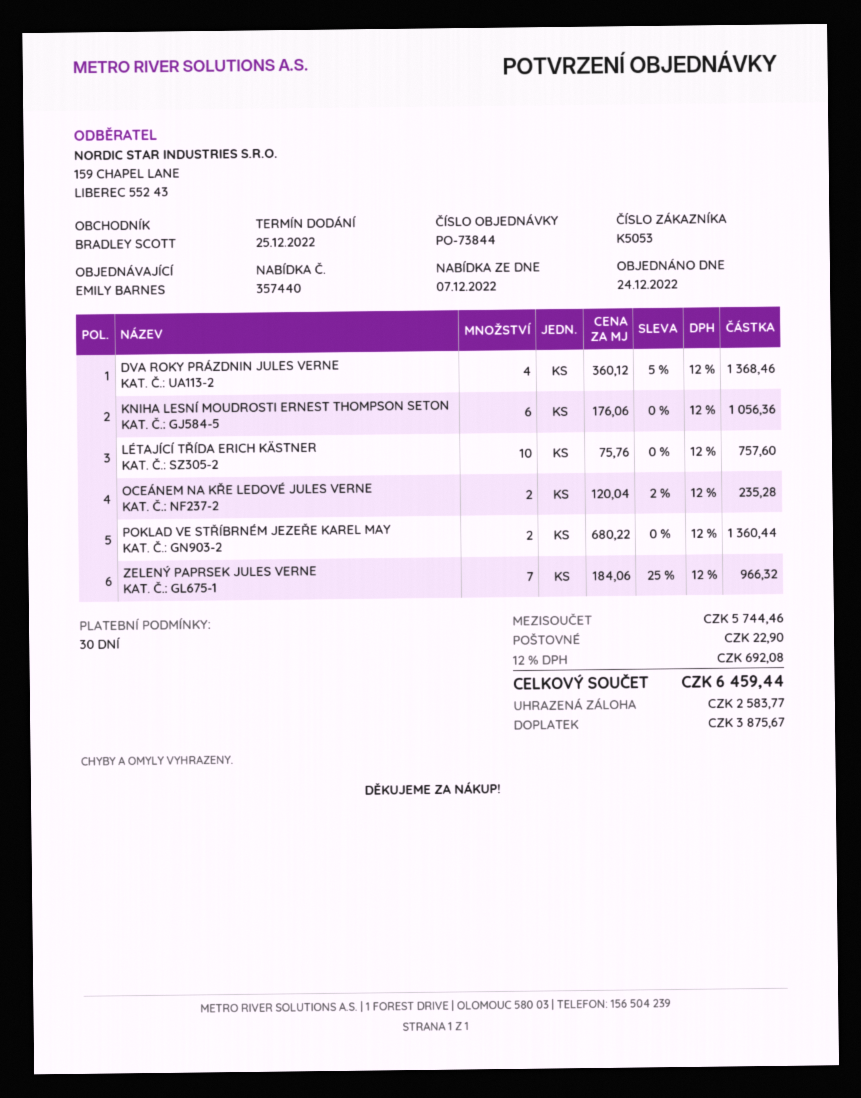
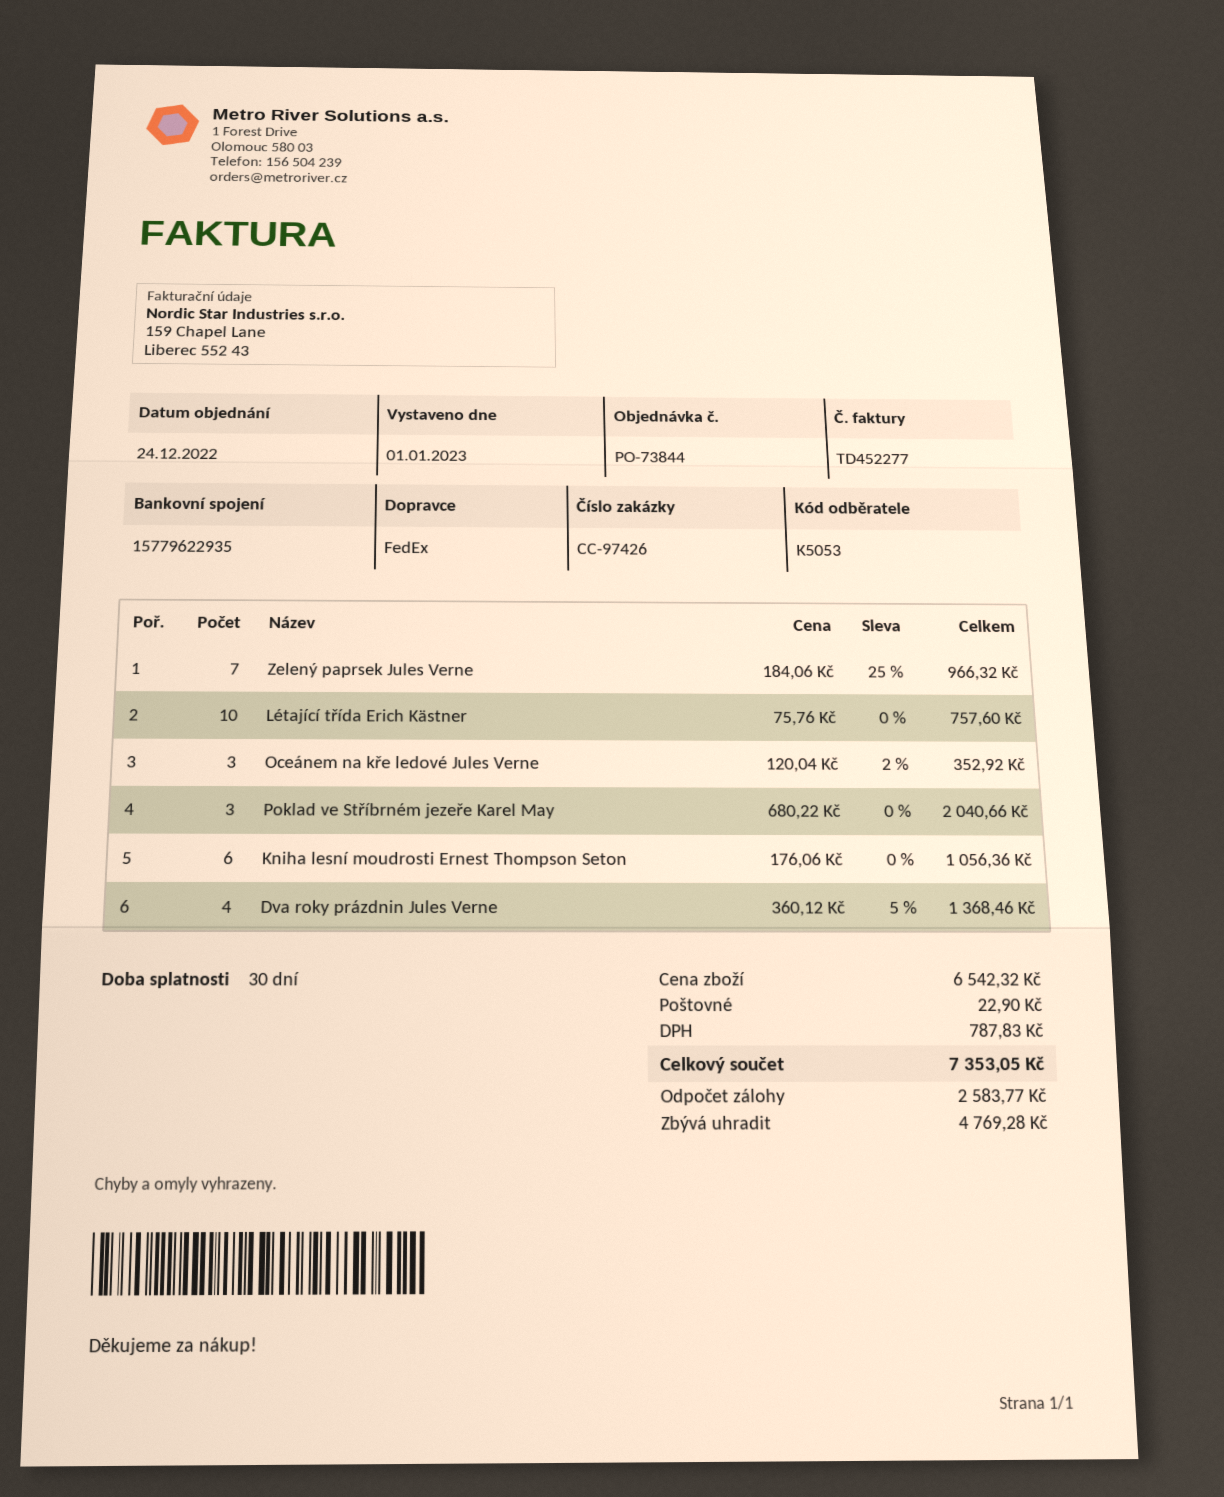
OCEÁNEM NA KŘE LEDOVÉ JULES VERNE: 2 x 120.04 - 2% = 235.28 -> 3 x 120.04 - 2% = 352.92
POKLAD VE STŘÍBRNÉM JEZEŘE KAREL MAY: 2 x 680.22 = 1360.44 -> 3 x 680.22 = 2040.66
subtotal: 5744.46 -> 6542.32
tax: 692.08 -> 787.83
total: 6459.44 -> 7353.05
balance: 3875.67 -> 4769.28

